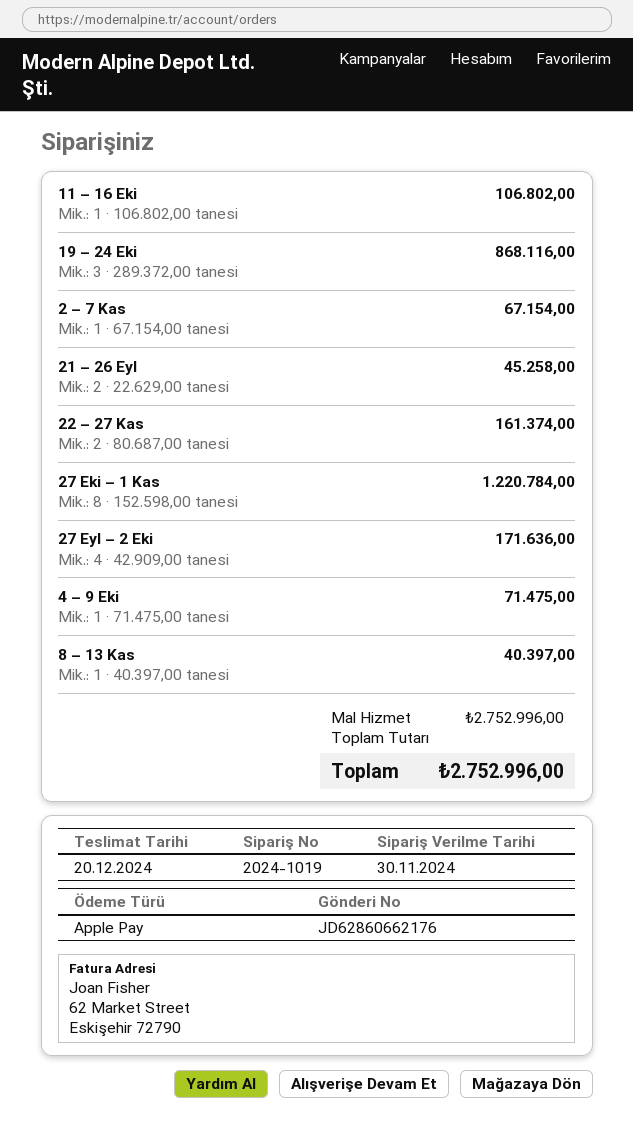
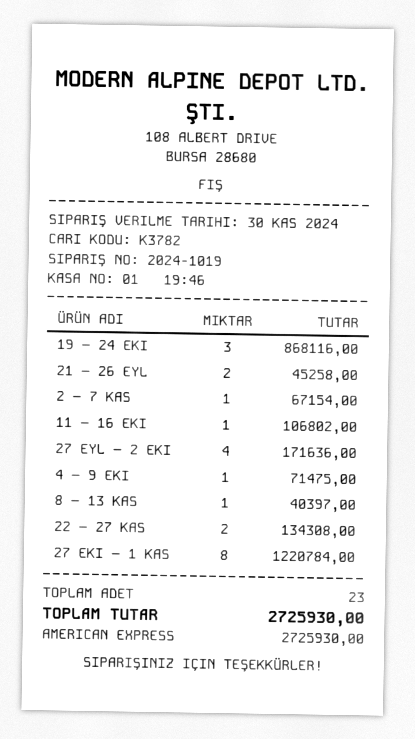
payment method: Apple Pay -> American Express
22 – 27 Kas: 2 for 161374.00 -> 2 for 134308.00
total: 2752996.00 -> 2725930.00

